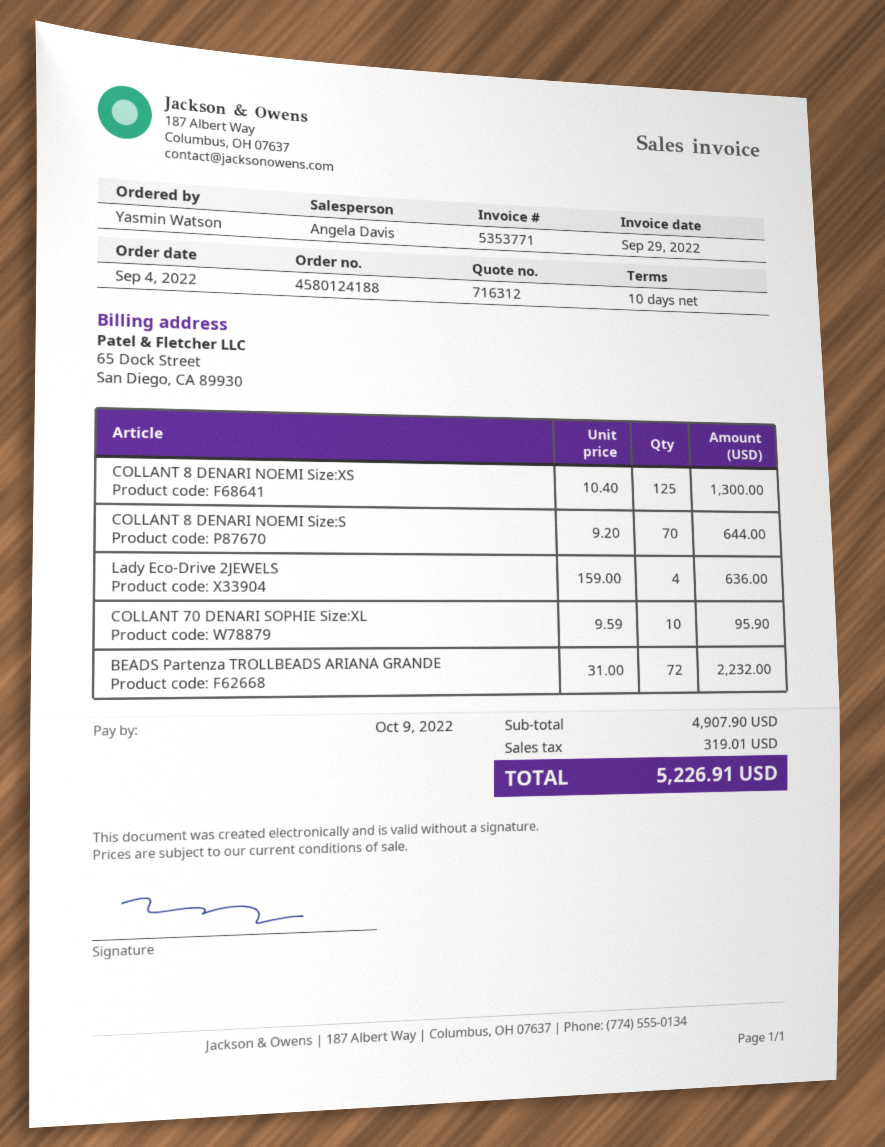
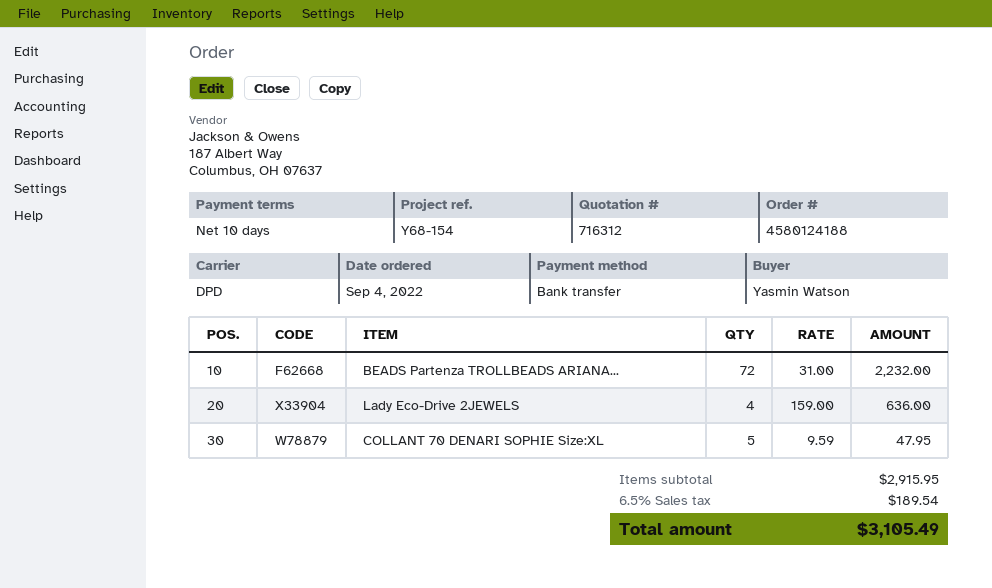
COLLANT 8 DENARI NOEMI Size:XS: 125 x 10.40 = 1300.00 -> none
COLLANT 8 DENARI NOEMI Size:S: 70 x 9.20 = 644.00 -> none
COLLANT 70 DENARI SOPHIE Size:XL: 10 x 9.59 = 95.90 -> 5 x 9.59 = 47.95
subtotal: 4907.90 -> 2915.95
tax: 319.01 -> 189.54
total: 5226.91 -> 3105.49

